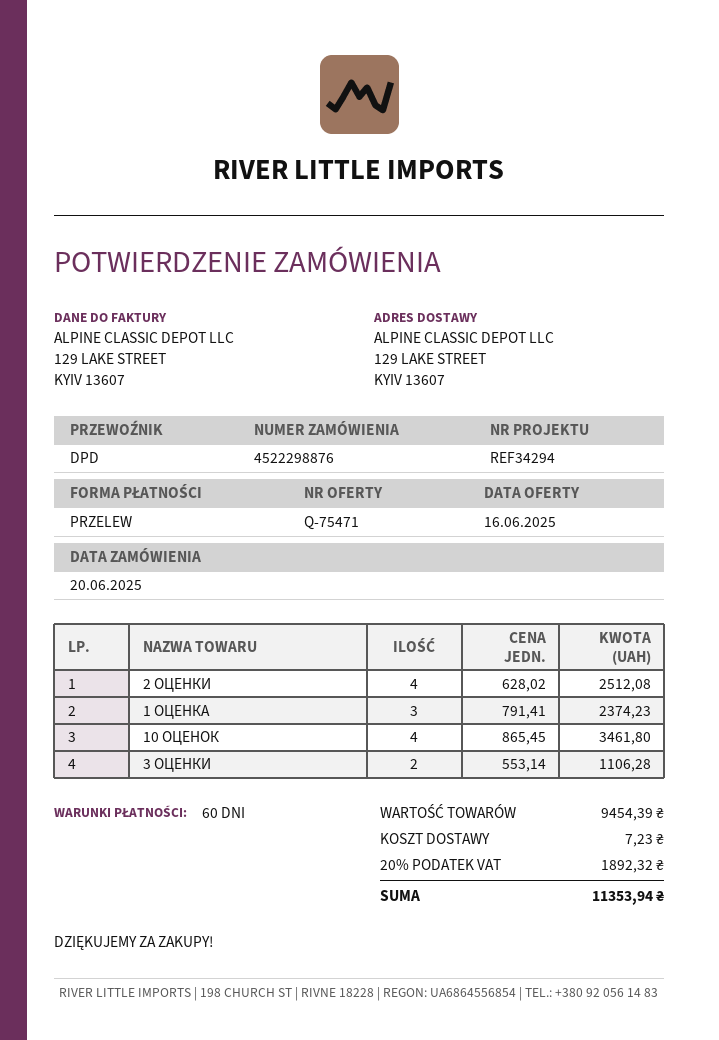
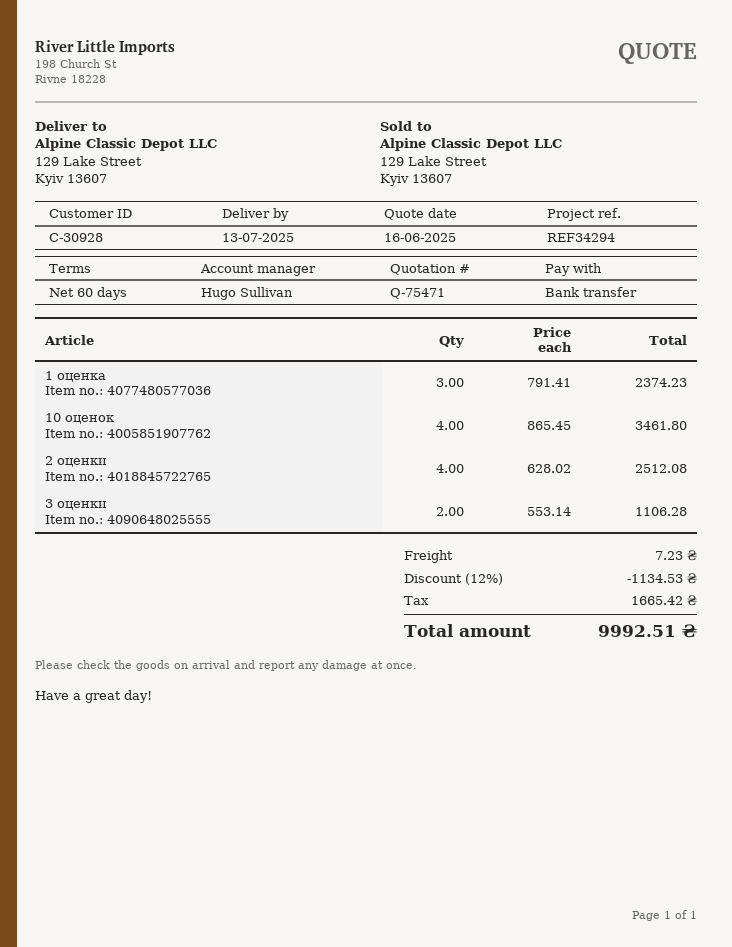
discount: none -> 12% = 1134.53
tax: 1892.32 -> 1665.42
total: 11353.94 -> 9992.51

